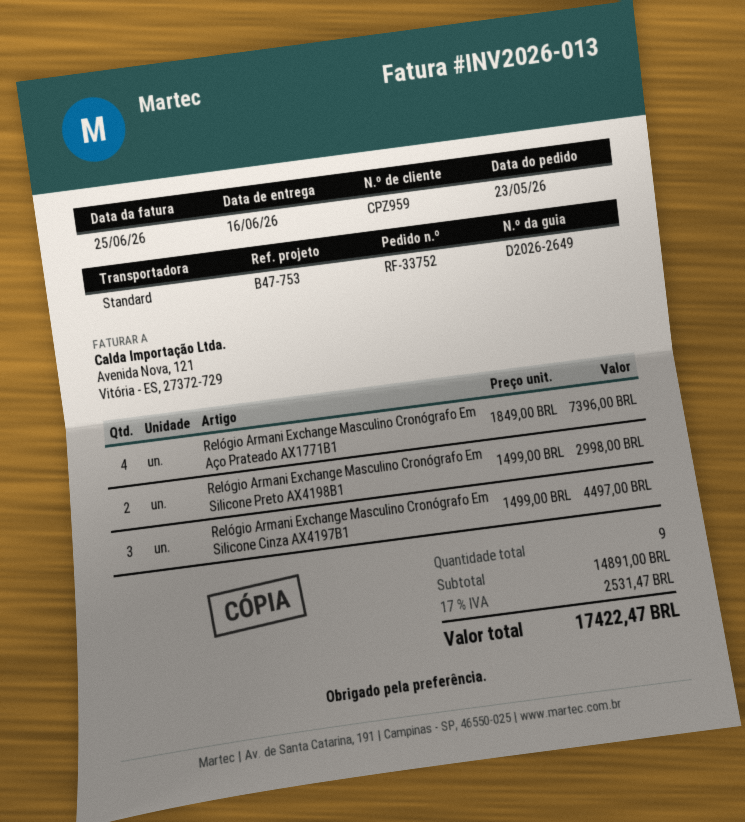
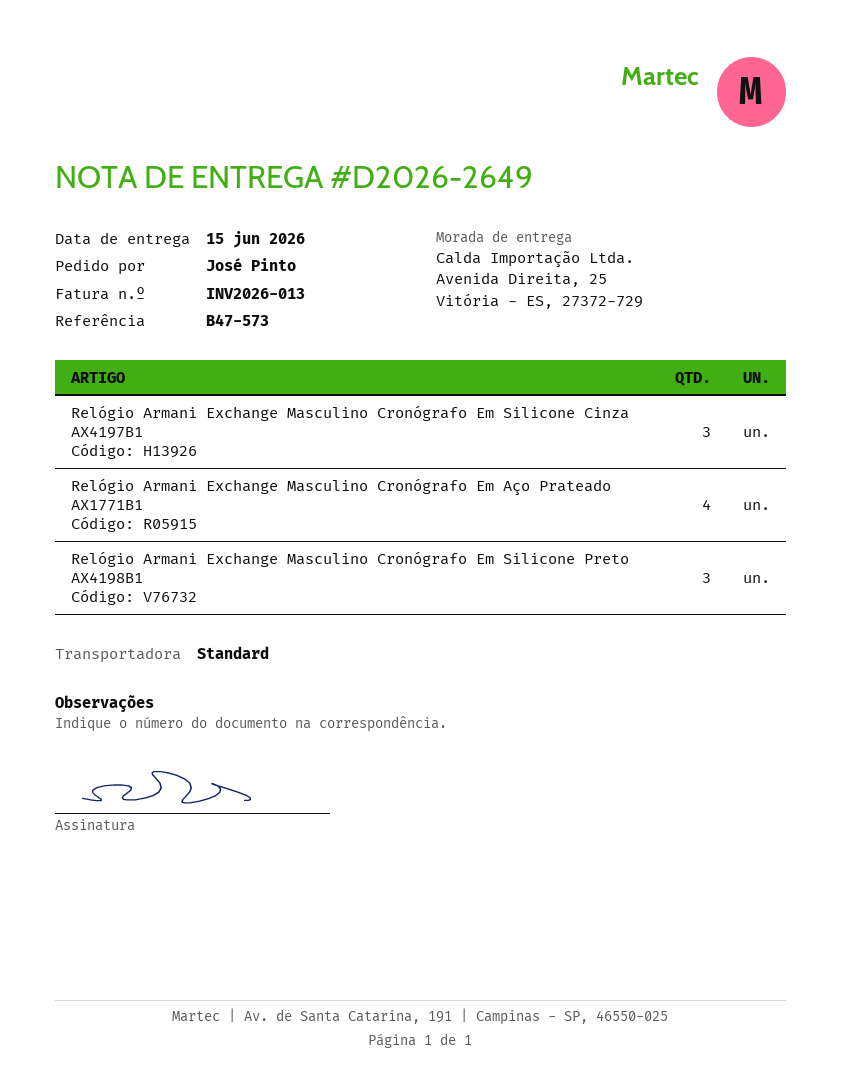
delivery date: 2026-06-16 -> 2026-06-15
reference: B47-753 -> B47-573
Relógio Armani Exchange Masculino Cronógrafo Em Silicone Preto AX4198B1: 2 -> 3

